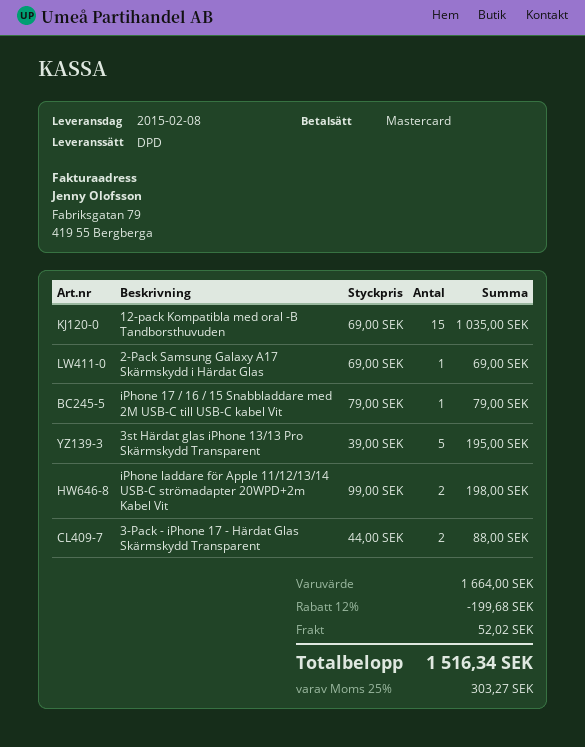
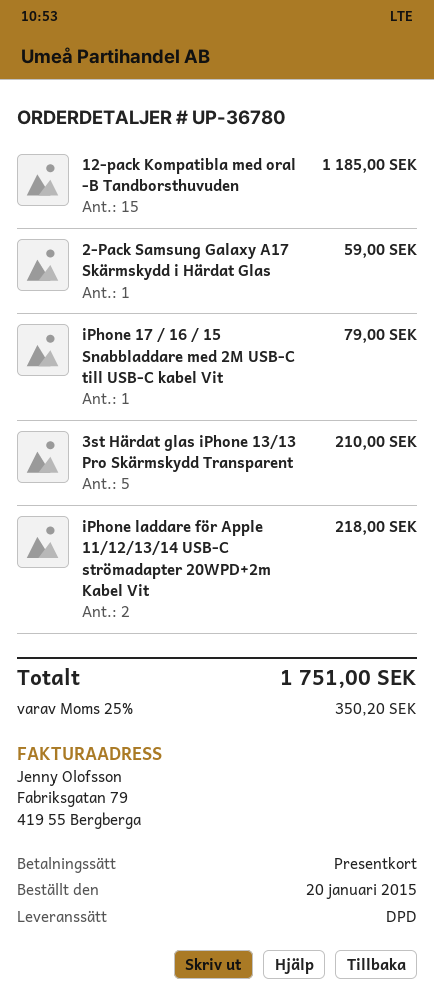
payment method: Mastercard -> gift card
12-pack Kompatibla med oral -B Tandborsthuvuden: 15 for 1035.00 -> 15 for 1185.00
2-Pack Samsung Galaxy A17 Skärmskydd i Härdat Glas: 1 for 69.00 -> 1 for 59.00
3st Härdat glas iPhone 13/13 Pro Skärmskydd Transparent: 5 for 195.00 -> 5 for 210.00
iPhone laddare för Apple 11/12/13/14 USB-C strömadapter 20WPD+2m Kabel Vit: 2 for 198.00 -> 2 for 218.00
3-Pack - iPhone 17 - Härdat Glas Skärmskydd Transparent: 2 for 88.00 -> none
discount: 12% = 199.68 -> none
shipping: 52.02 -> none
tax: 25% = 303.27 -> 25% = 350.20
total: 1516.34 -> 1751.00

